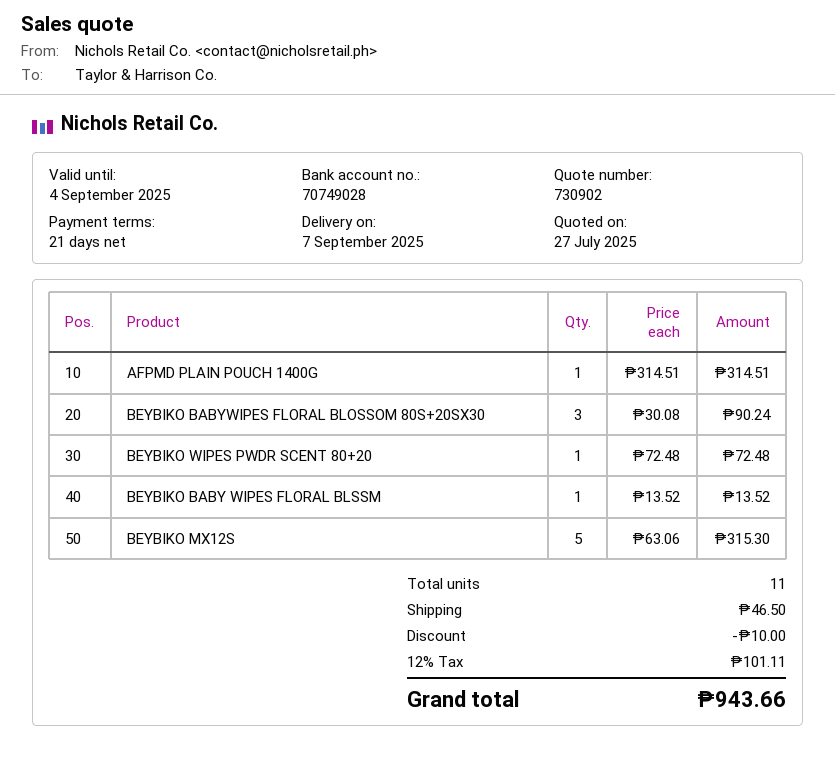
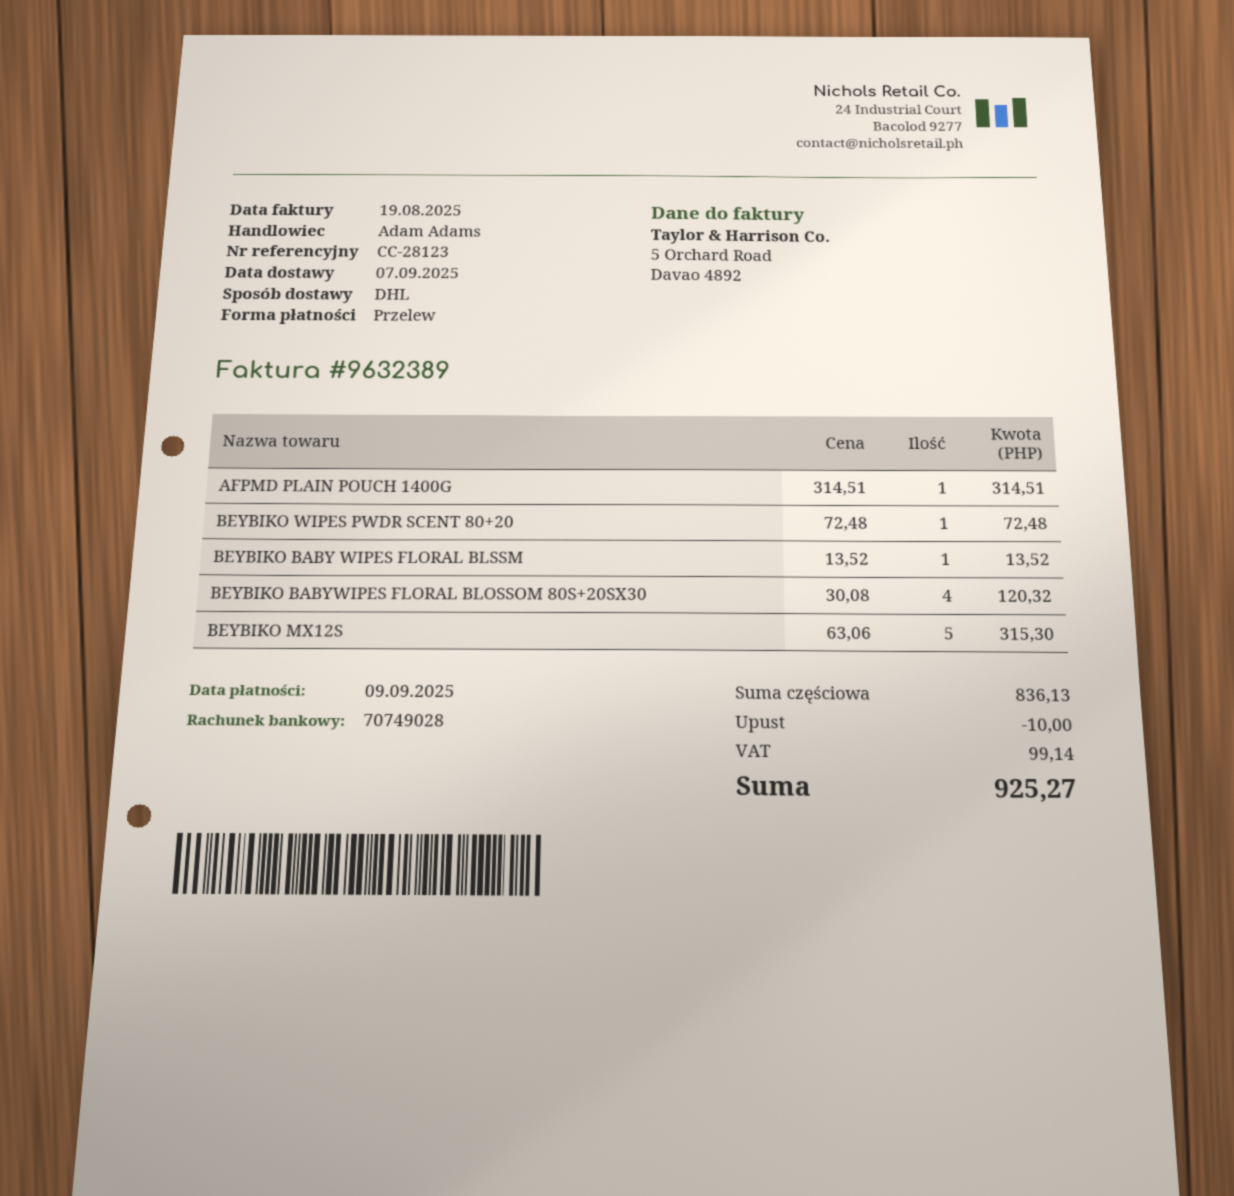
BEYBIKO BABYWIPES FLORAL BLOSSOM 80S+20SX30: 3 x 30.08 = 90.24 -> 4 x 30.08 = 120.32
shipping: 46.50 -> none
tax: 101.11 -> 99.14
total: 943.66 -> 925.27

